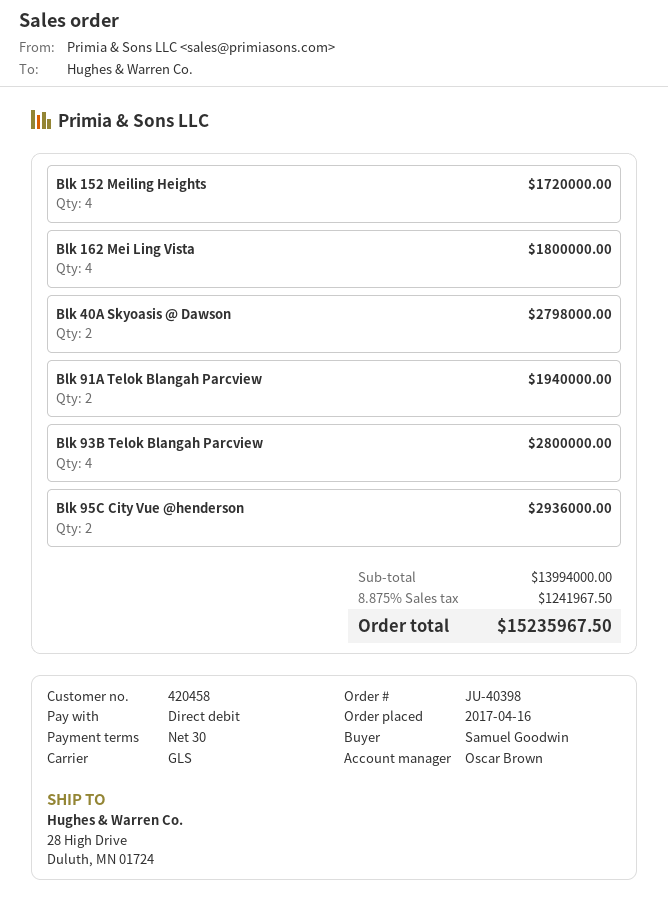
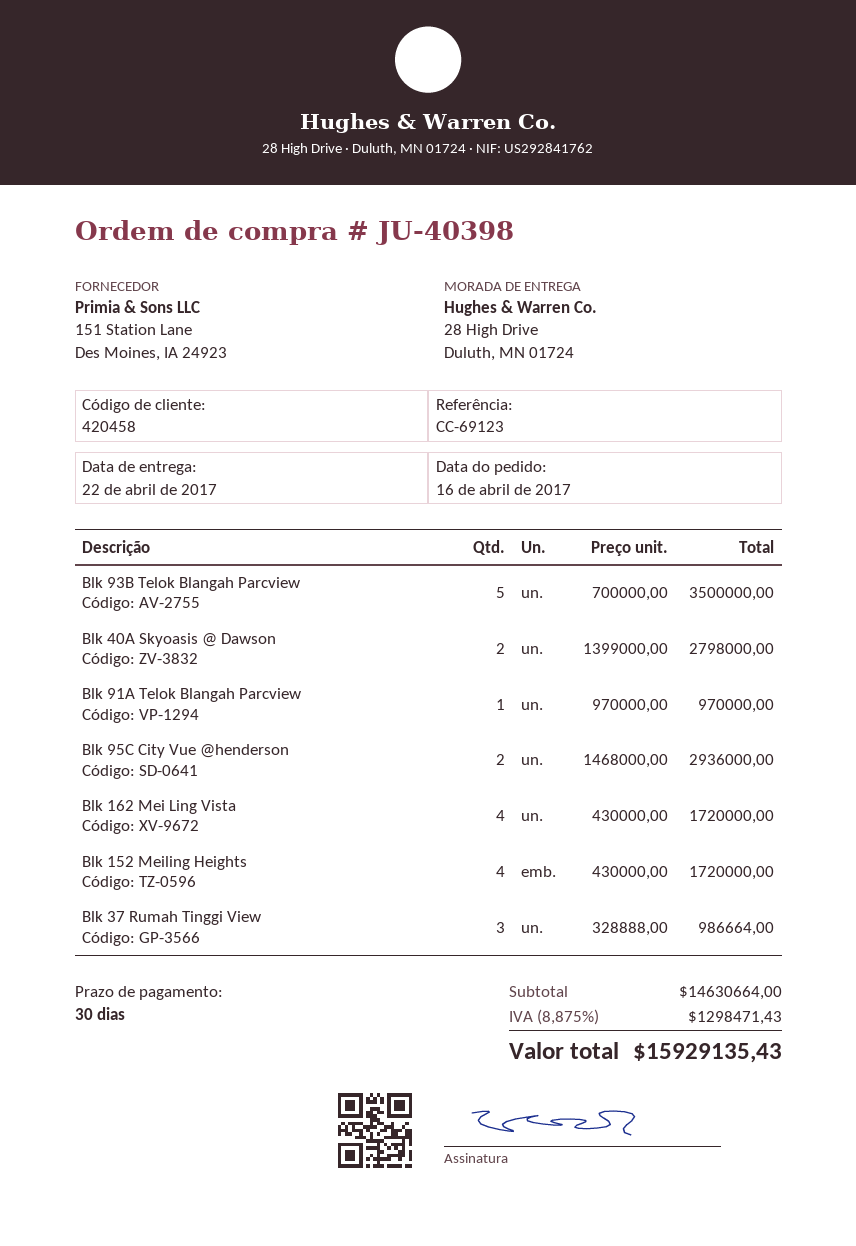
Blk 162 Mei Ling Vista: 4 for 1800000.00 -> 4 for 1720000.00
Blk 91A Telok Blangah Parcview: 2 for 1940000.00 -> 1 for 970000.00
Blk 93B Telok Blangah Parcview: 4 for 2800000.00 -> 5 for 3500000.00
Blk 37 Rumah Tinggi View: none -> 3 for 986664.00
subtotal: 13994000.00 -> 14630664.00
tax: 8.875% = 1241967.50 -> 8.875% = 1298471.43
total: 15235967.50 -> 15929135.43

